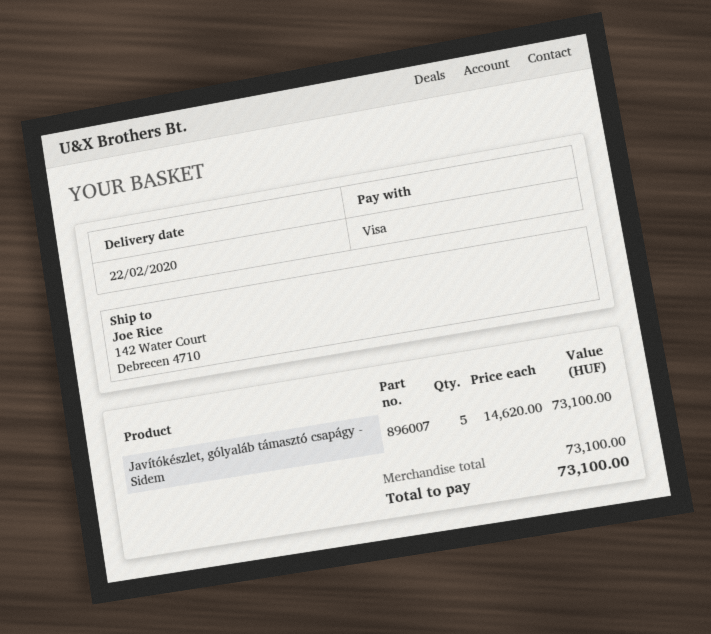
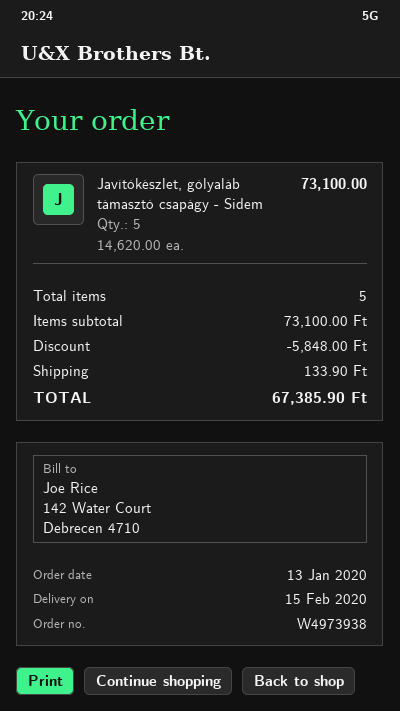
delivery date: 2020-02-22 -> 2020-02-15
discount: none -> 5848.00
shipping: none -> 133.90
total: 73100.00 -> 67385.90

